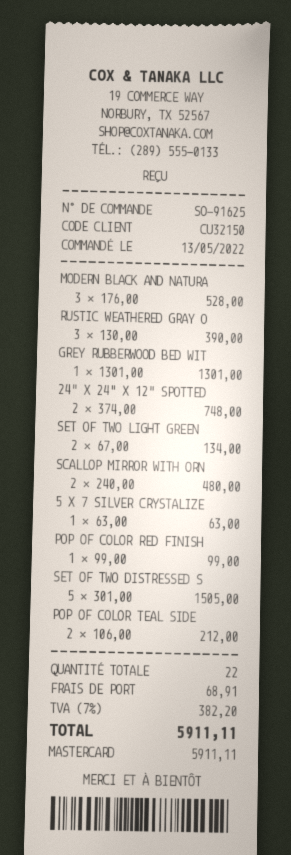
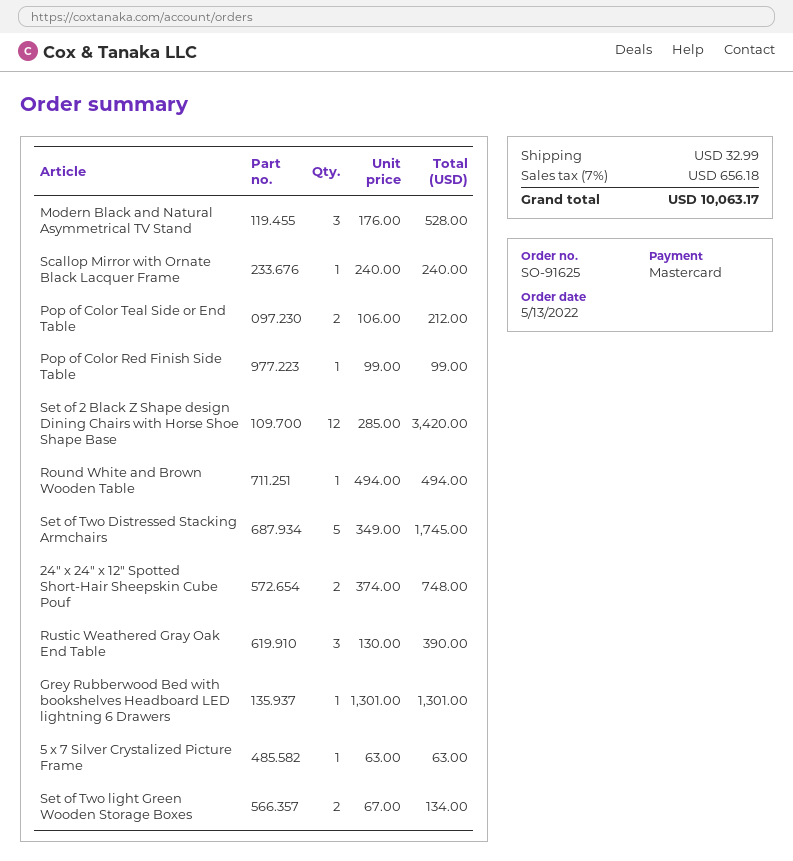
SCALLOP MIRROR WITH ORN: 2 x 240.00 = 480.00 -> 1 x 240.00 = 240.00
SET OF TWO DISTRESSED S: 5 x 301.00 = 1505.00 -> 5 x 349.00 = 1745.00
Set of 2 Black Z Shape design Dining Chairs with Horse Shoe Shape Base: none -> 12 x 285.00 = 3420.00
Round White and Brown Wooden Table: none -> 1 x 494.00 = 494.00
shipping: 68.91 -> 32.99
tax: 7% = 382.20 -> 7% = 656.18
total: 5911.11 -> 10063.17

